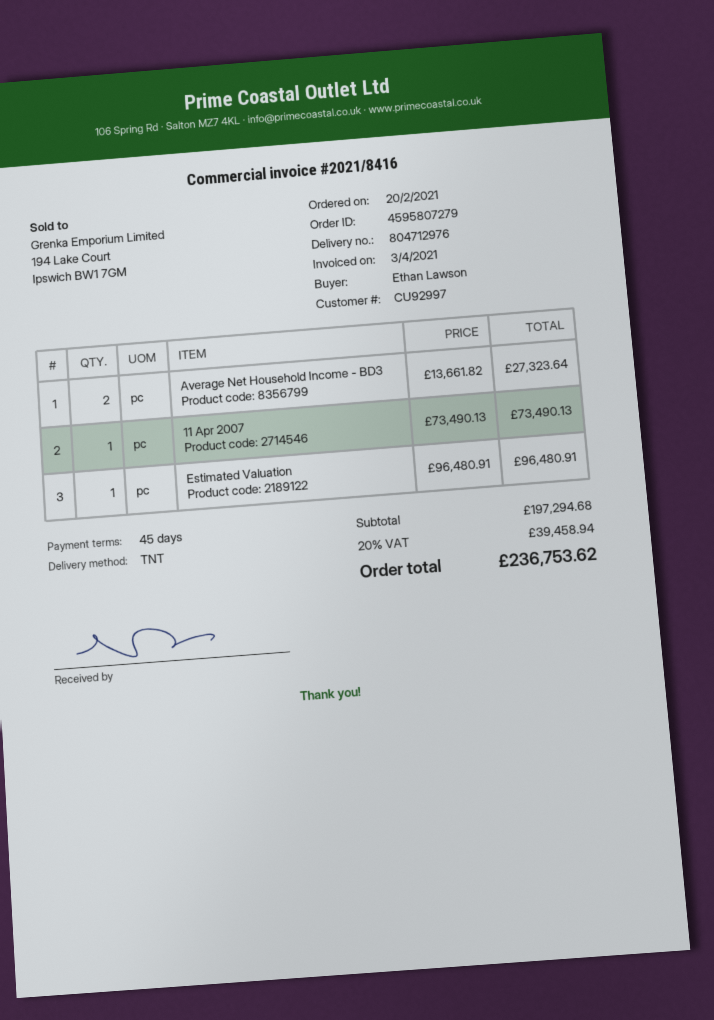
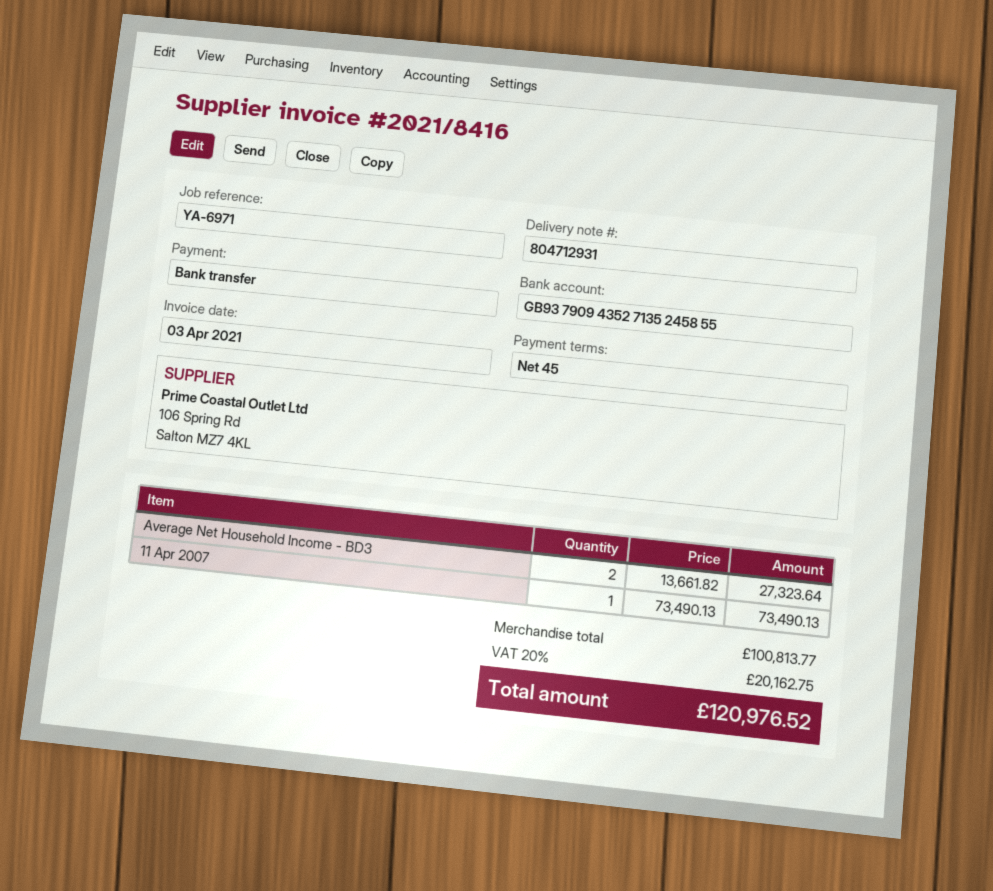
delivery note number: 804712976 -> 804712931
Estimated Valuation: 1 x 96480.91 = 96480.91 -> none
subtotal: 197294.68 -> 100813.77
tax: 20% = 39458.94 -> 20% = 20162.75
total: 236753.62 -> 120976.52

